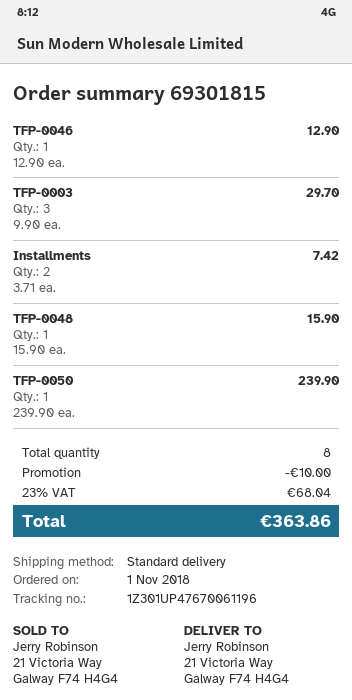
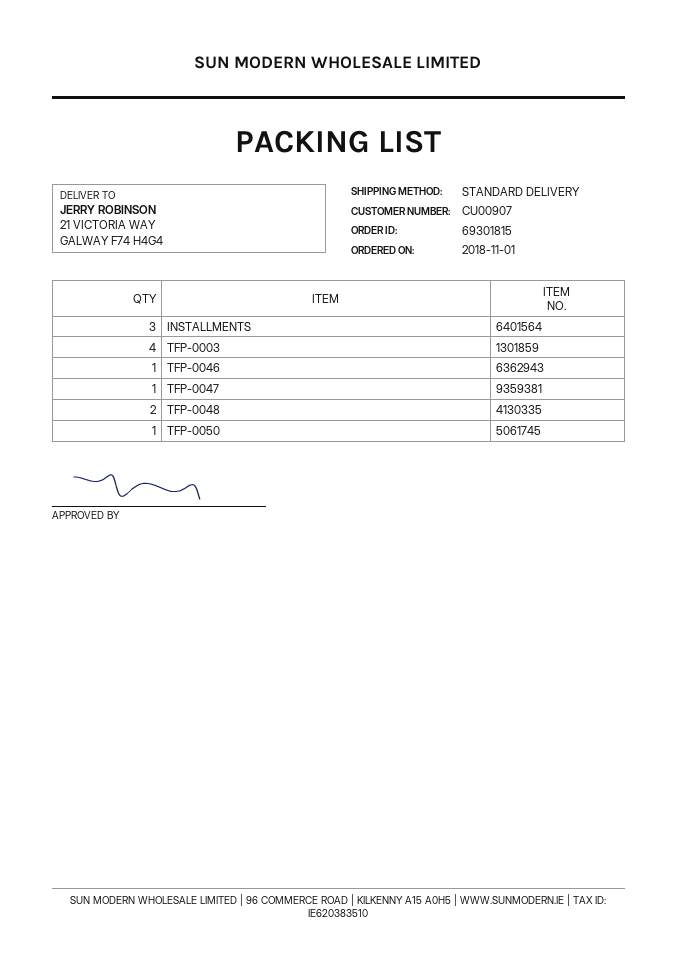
TFP-0003: 3 -> 4
Installments: 2 -> 3
TFP-0048: 1 -> 2
TFP-0047: none -> 1

